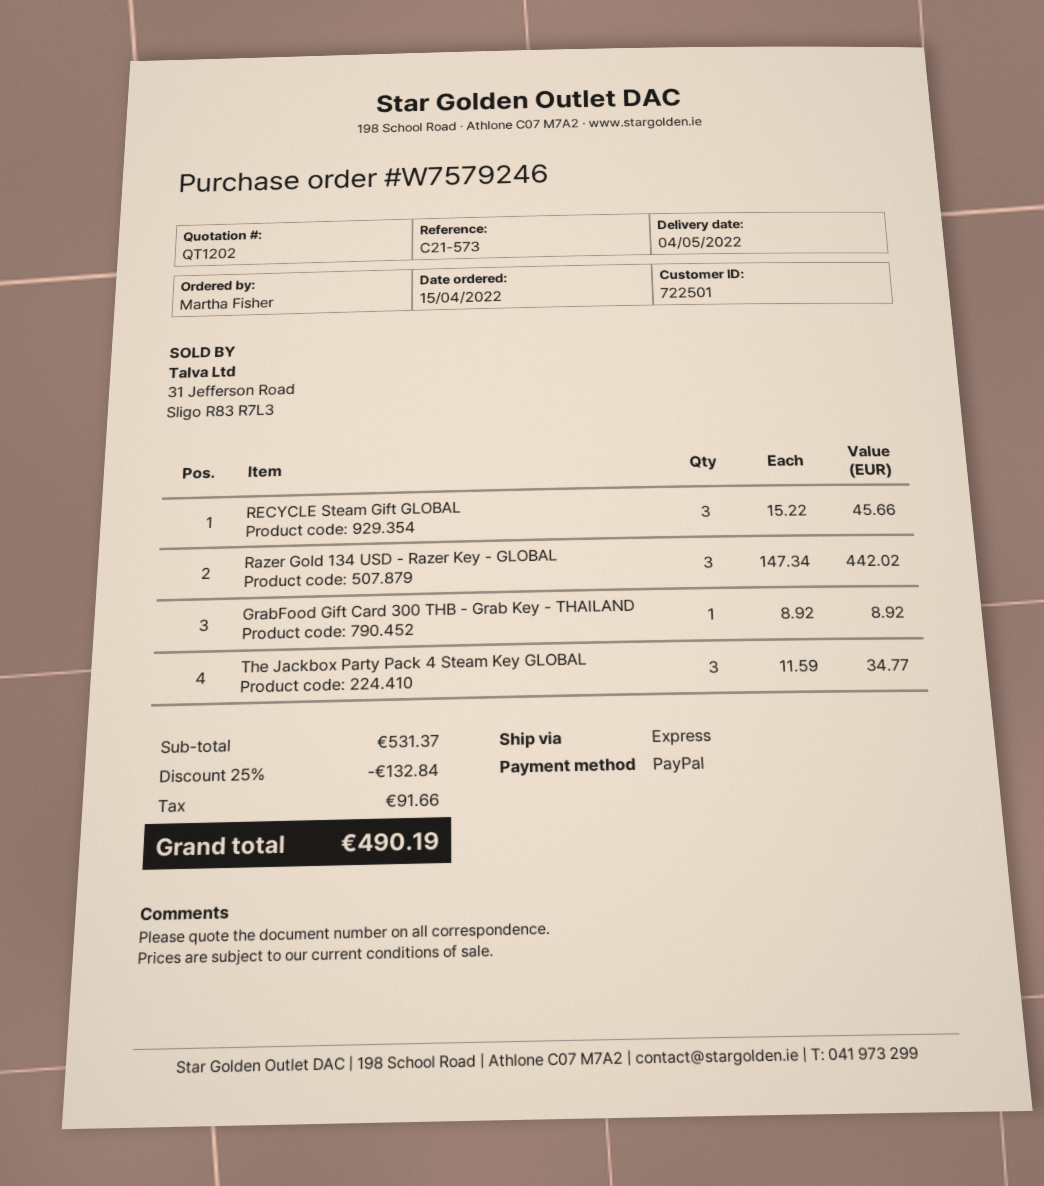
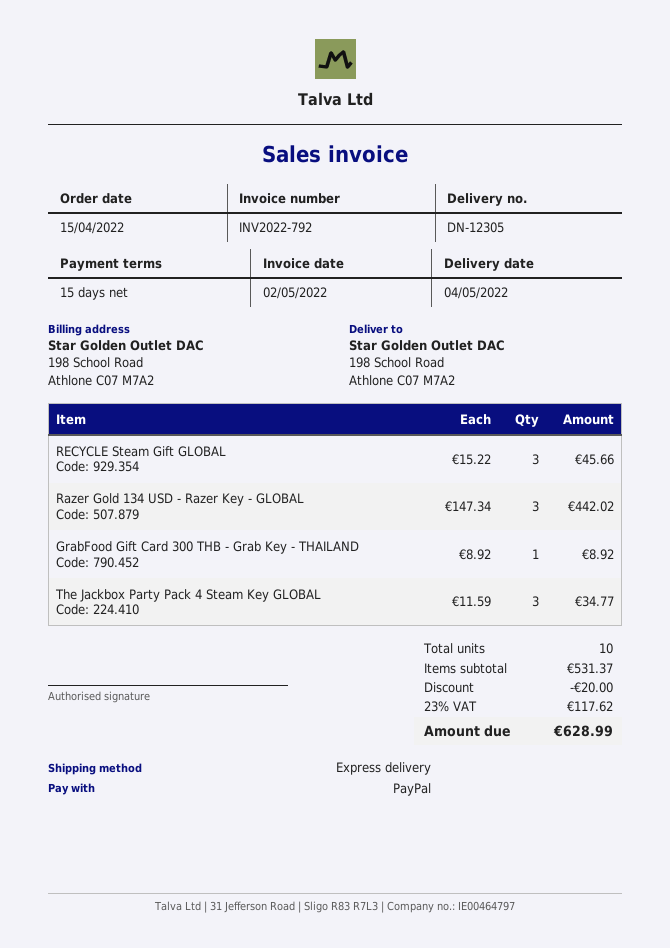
discount: 132.84 -> 20.00
tax: 91.66 -> 117.62
total: 490.19 -> 628.99

